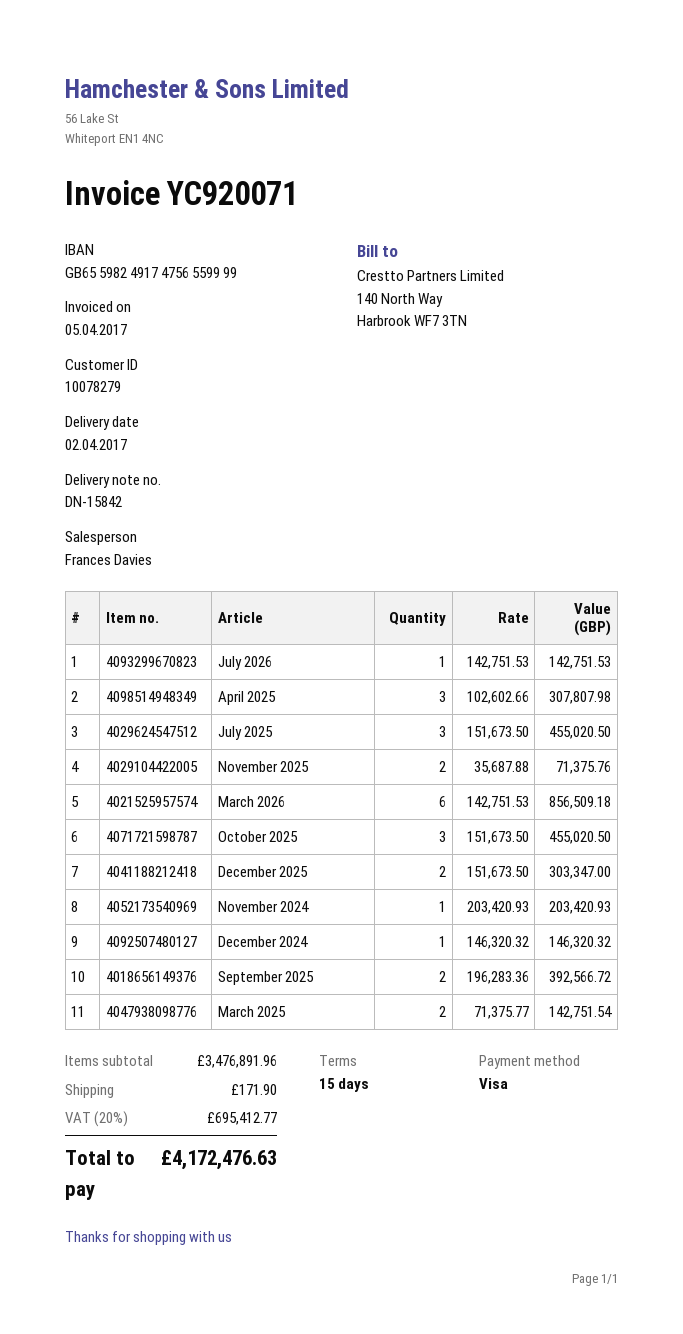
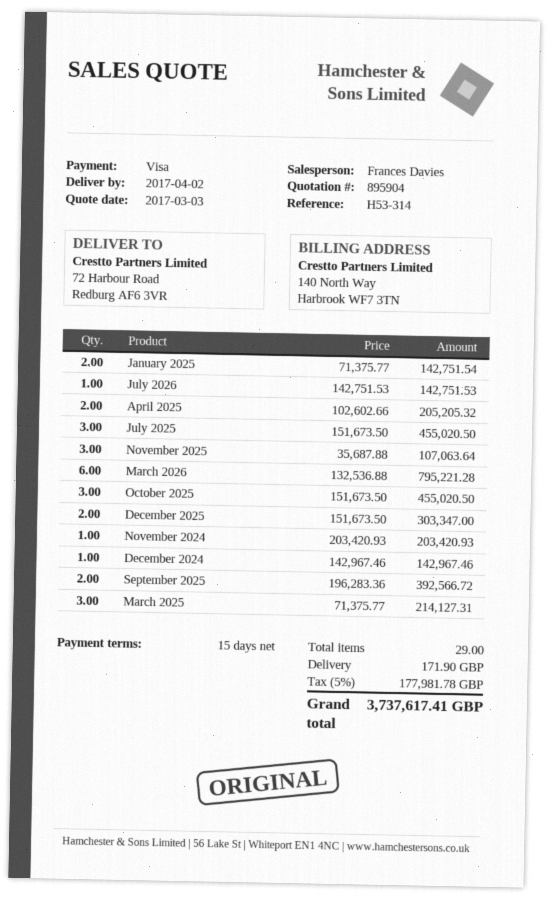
April 2025: 3 x 102602.66 = 307807.98 -> 2 x 102602.66 = 205205.32
November 2025: 2 x 35687.88 = 71375.76 -> 3 x 35687.88 = 107063.64
March 2026: 6 x 142751.53 = 856509.18 -> 6 x 132536.88 = 795221.28
December 2024: 1 x 146320.32 = 146320.32 -> 1 x 142967.46 = 142967.46
March 2025: 2 x 71375.77 = 142751.54 -> 3 x 71375.77 = 214127.31
January 2025: none -> 2 x 71375.77 = 142751.54
tax: 20% = 695412.77 -> 5% = 177981.78
total: 4172476.63 -> 3737617.41

